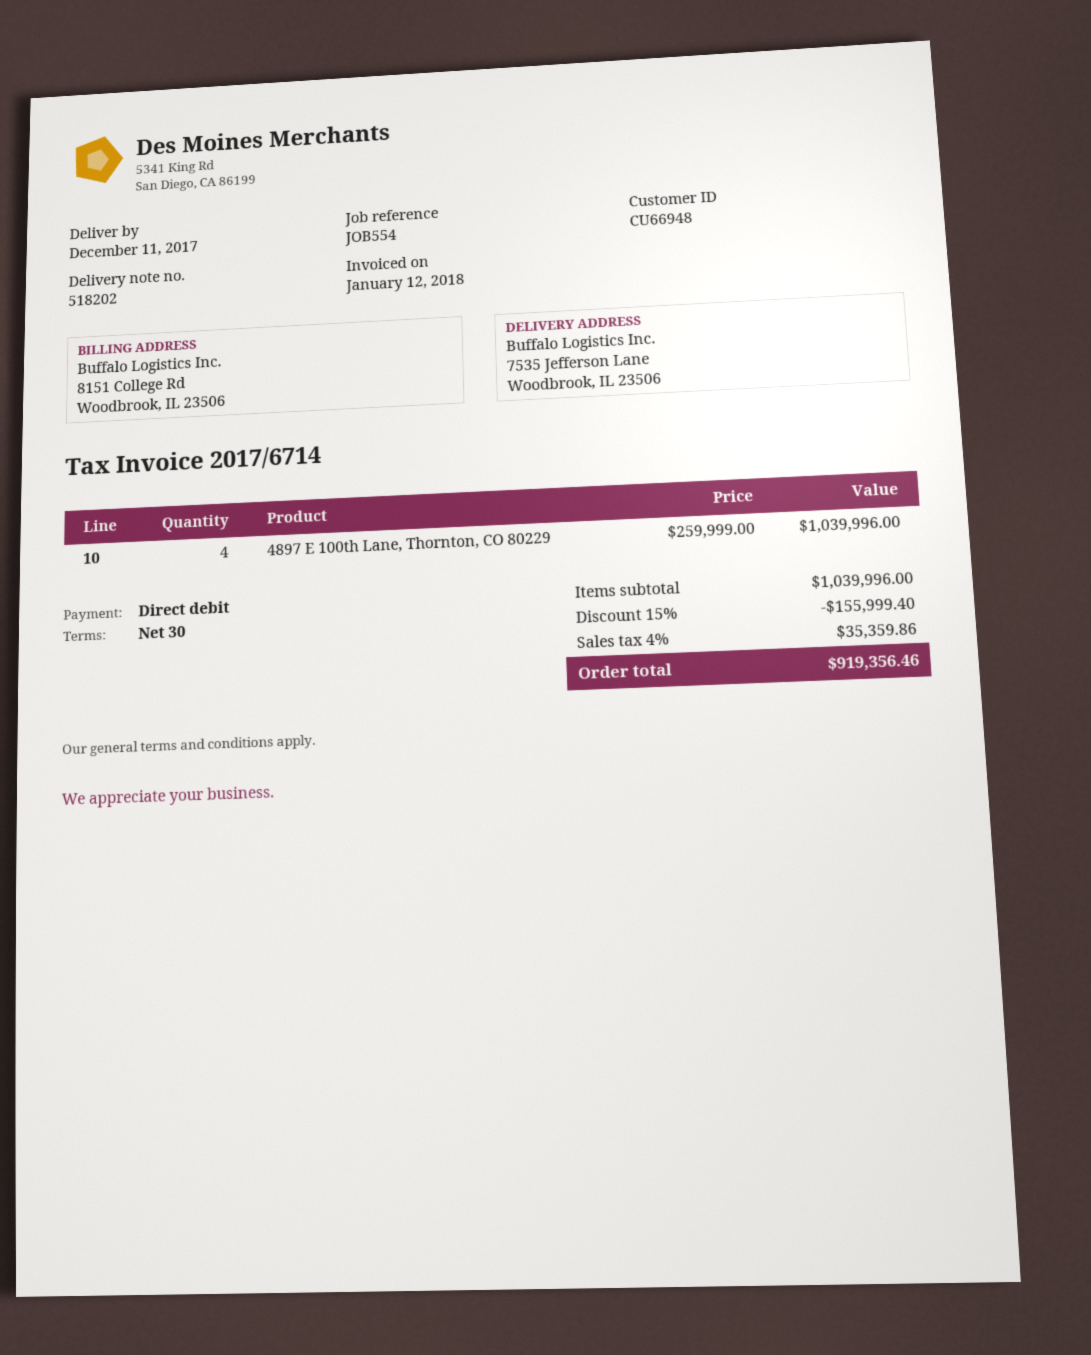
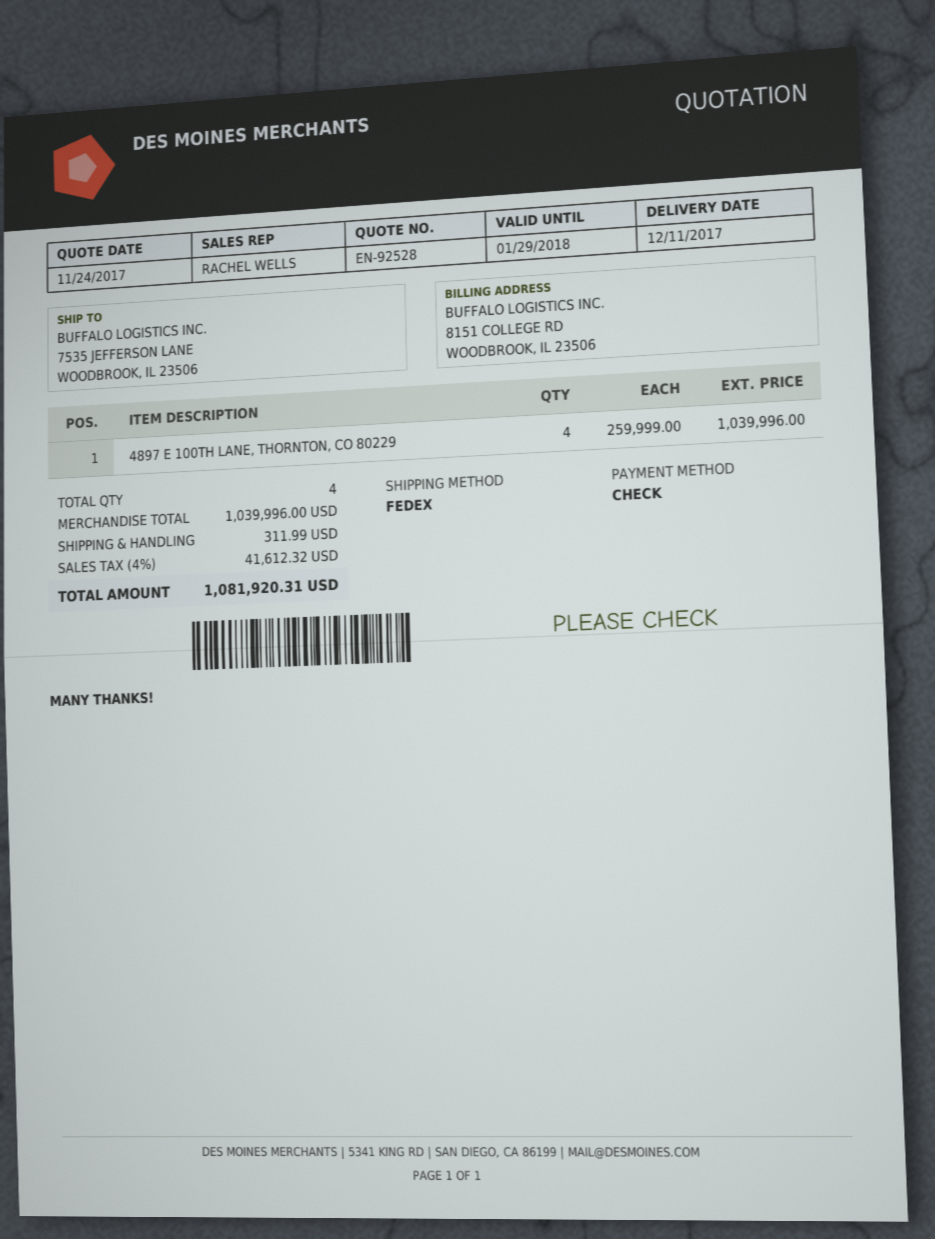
payment method: direct debit -> cheque
discount: 15% = 155999.40 -> none
shipping: none -> 311.99
tax: 4% = 35359.86 -> 4% = 41612.32
total: 919356.46 -> 1081920.31

